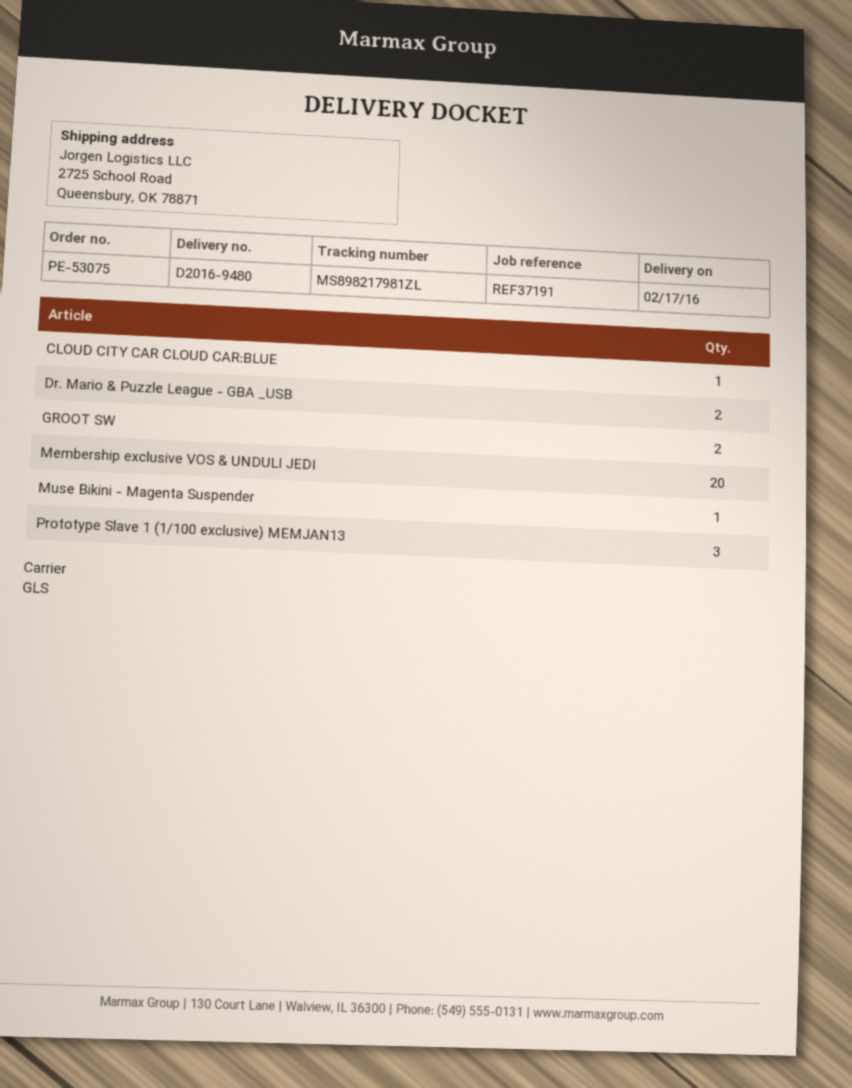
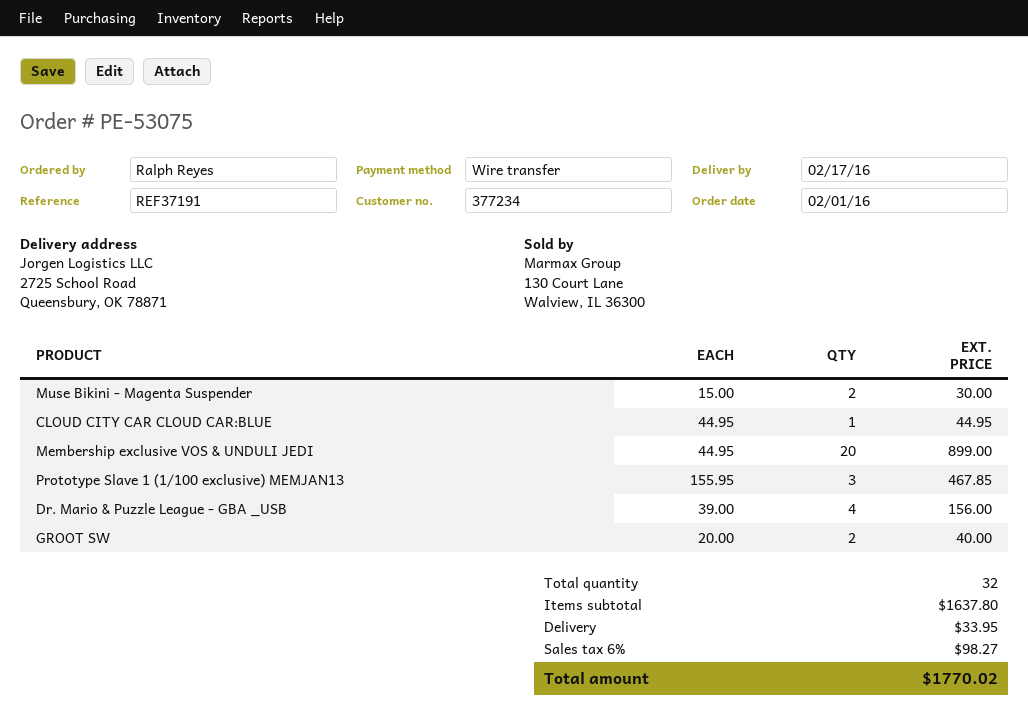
Dr. Mario & Puzzle League - GBA _USB: 2 -> 4
Muse Bikini - Magenta Suspender: 1 -> 2

